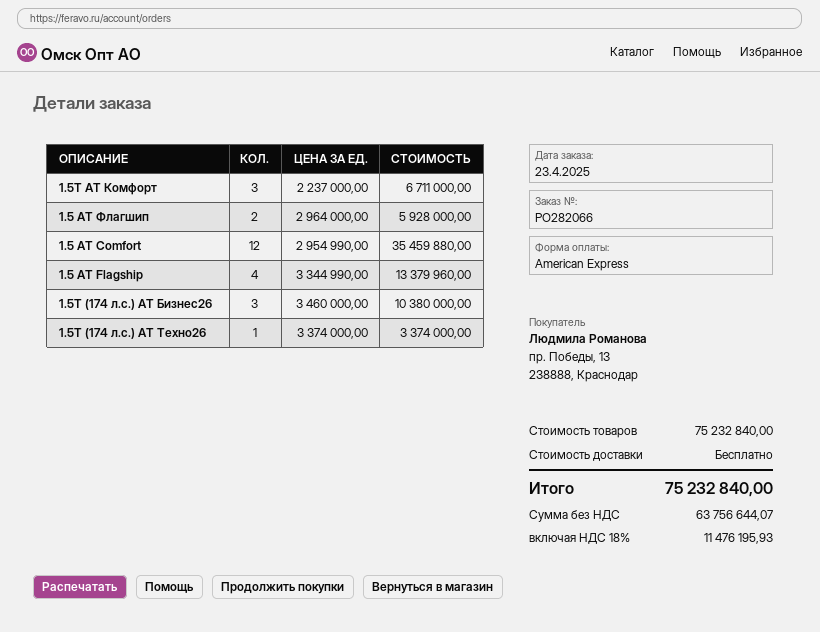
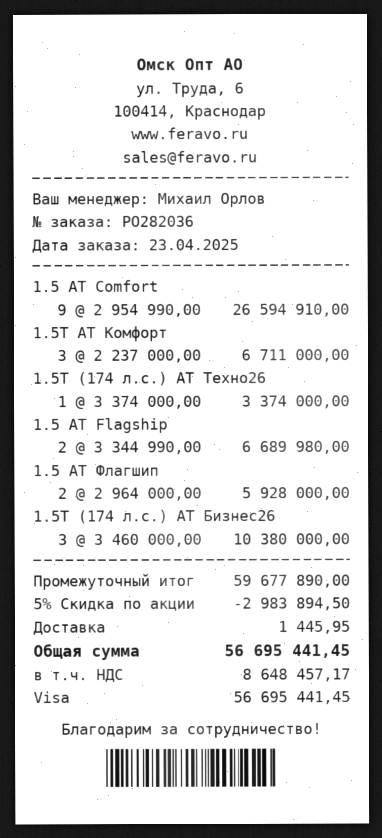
order number: PO282066 -> PO282036
payment method: American Express -> Visa
1.5 AT Comfort: 12 x 2954990.00 = 35459880.00 -> 9 x 2954990.00 = 26594910.00
1.5 AT Flagship: 4 x 3344990.00 = 13379960.00 -> 2 x 3344990.00 = 6689980.00
subtotal: 75232840.00 -> 59677890.00
discount: none -> 5% = 2983894.50
shipping: 0.00 -> 1445.95
tax: 11476195.93 -> 8648457.17
total: 75232840.00 -> 56695441.45

